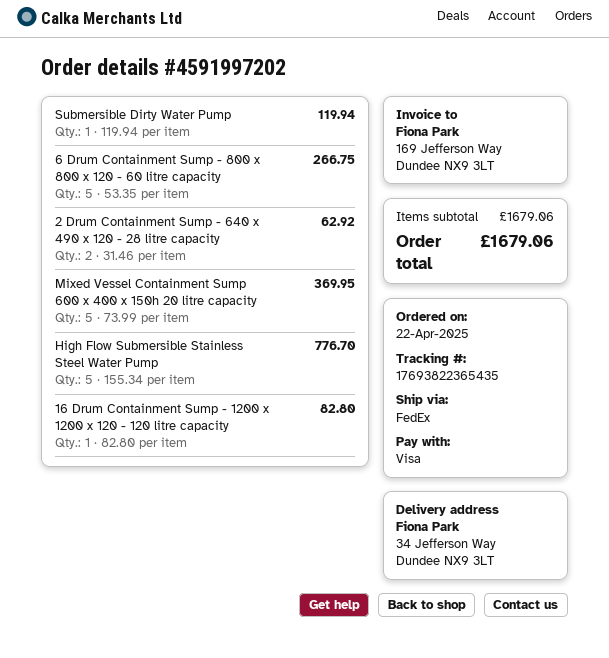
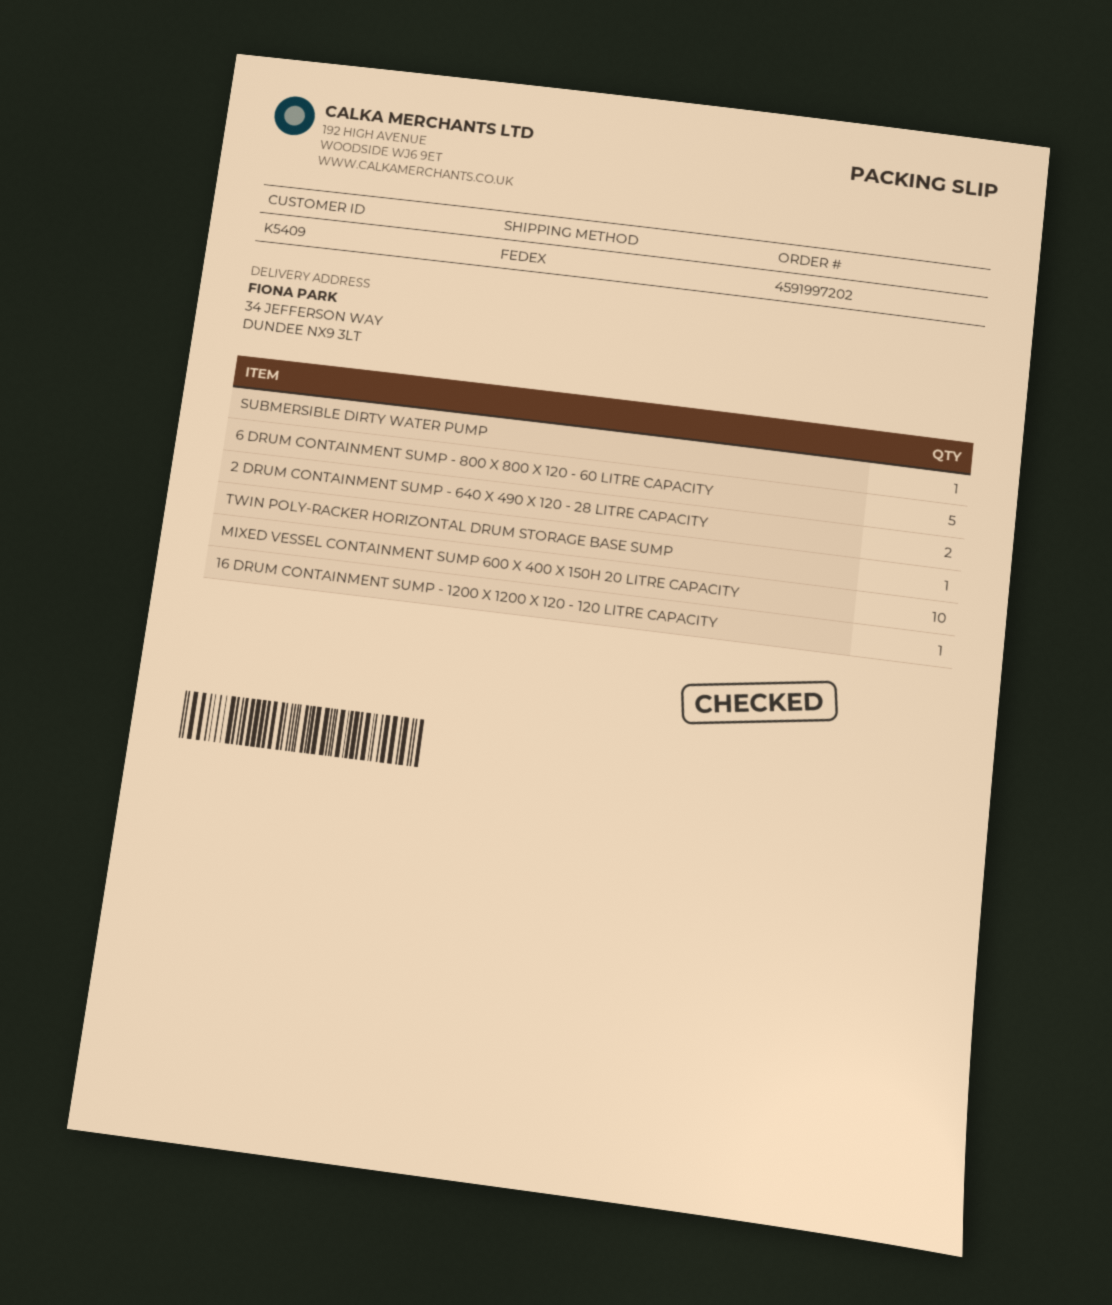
Mixed Vessel Containment Sump 600 x 400 x 150h 20 litre capacity: 5 -> 10
High Flow Submersible Stainless Steel Water Pump: 5 -> none
TWIN POLY-RACKER HORIZONTAL DRUM STORAGE BASE SUMP: none -> 1

